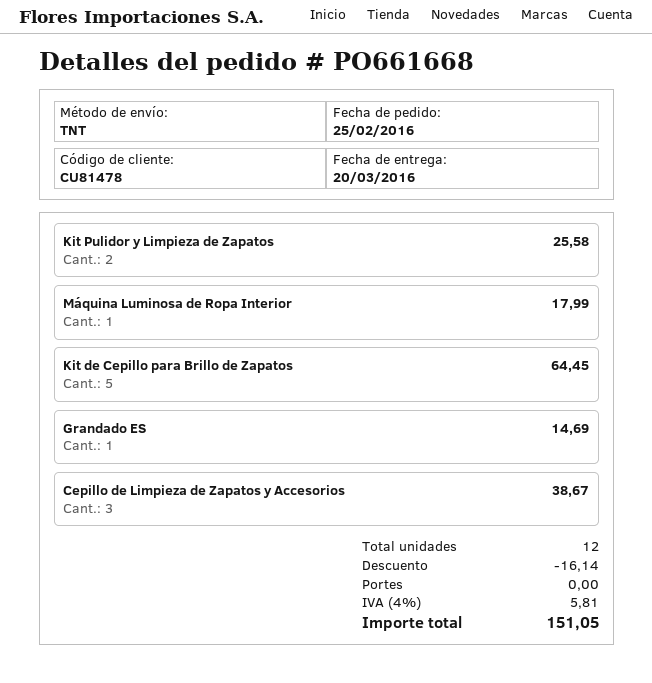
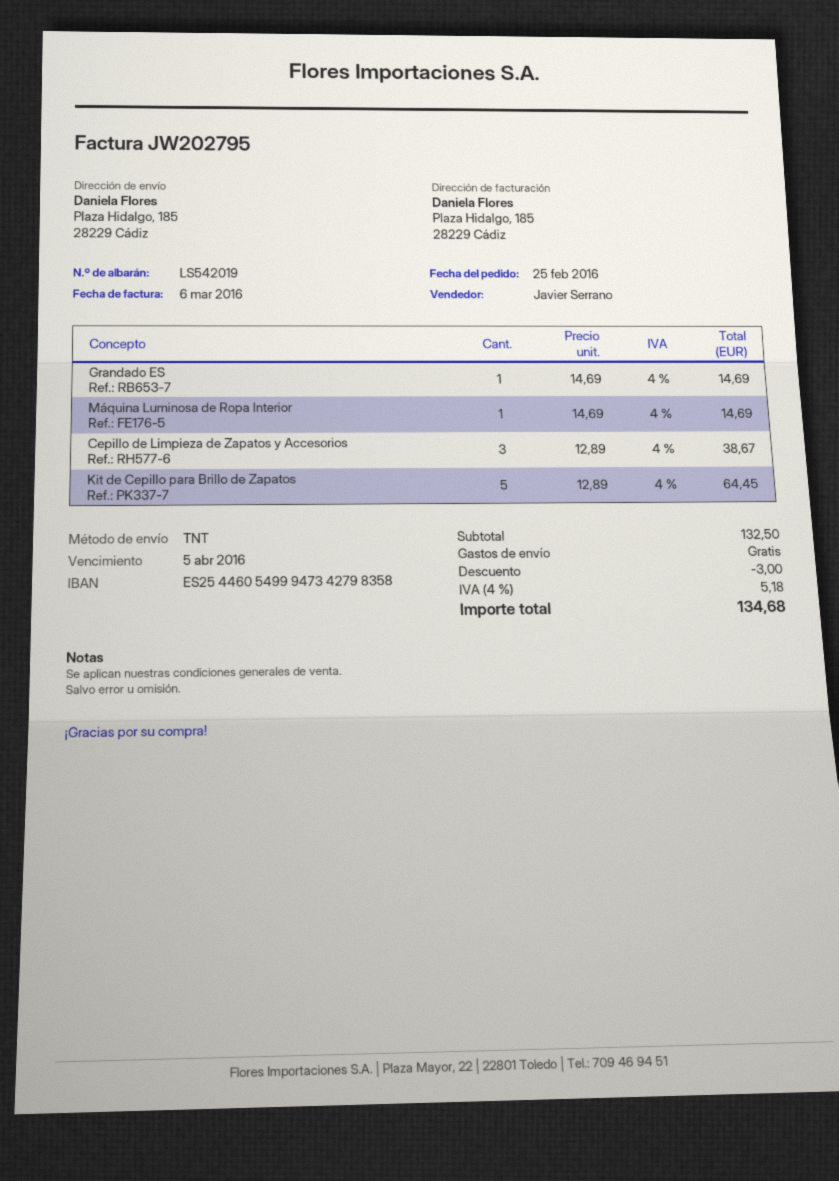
Kit Pulidor y Limpieza de Zapatos: 2 for 25.58 -> none
Máquina Luminosa de Ropa Interior: 1 for 17.99 -> 1 for 14.69
discount: 16.14 -> 3.00
tax: 4% = 5.81 -> 4% = 5.18
total: 151.05 -> 134.68

